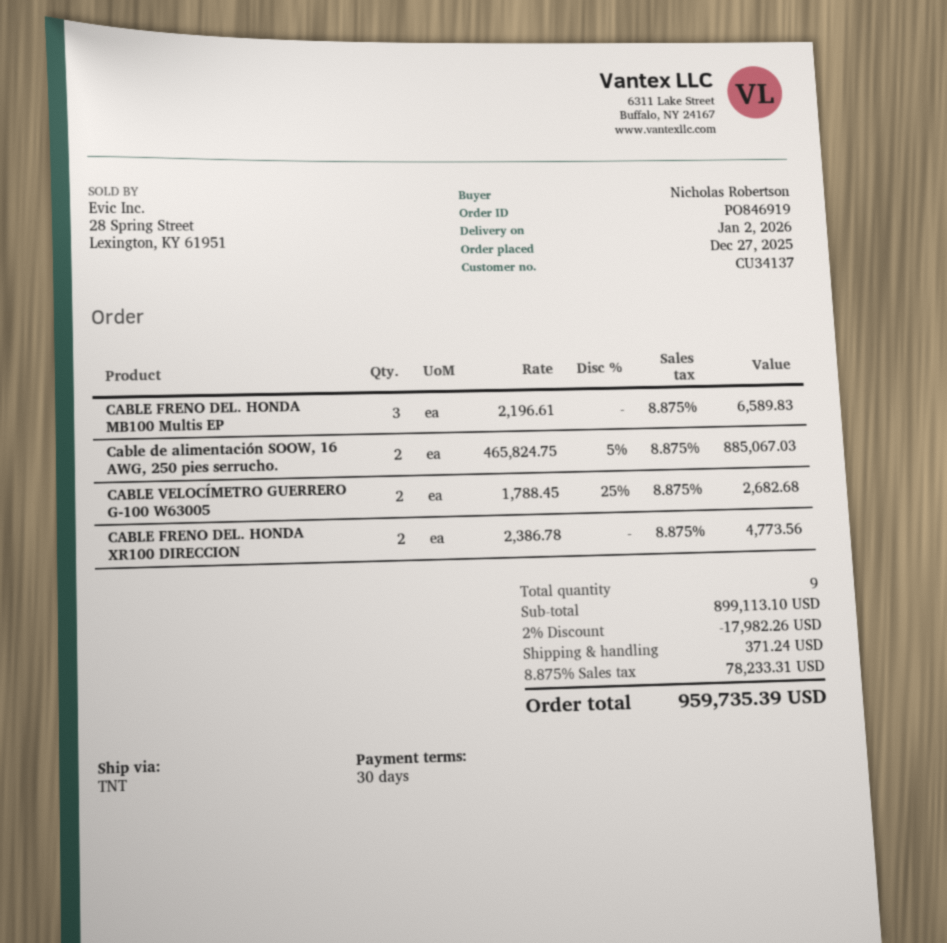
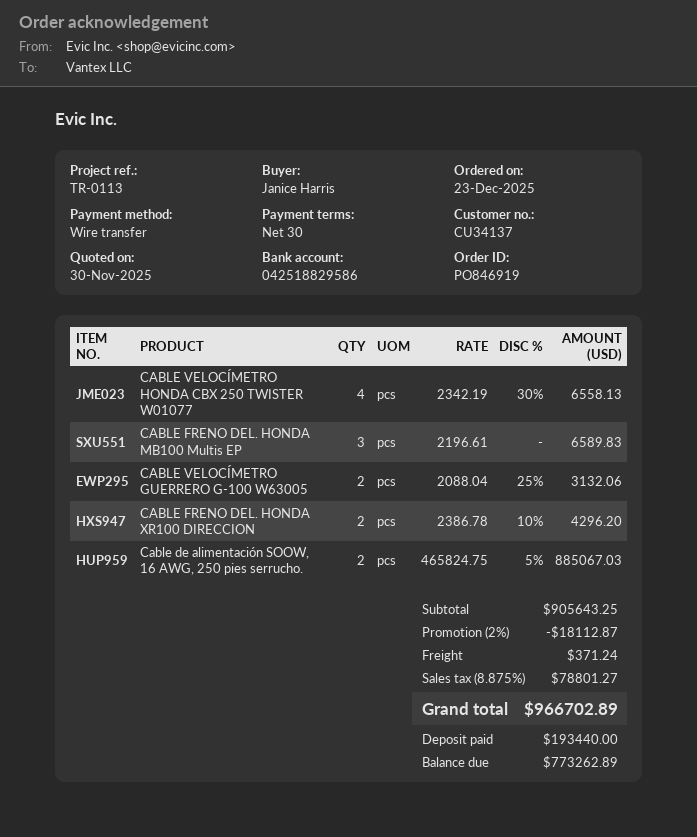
order date: 2025-12-27 -> 2025-12-23
ordered by: Nicholas Robertson -> Janice Harris
CABLE VELOCÍMETRO GUERRERO G-100 W63005: 2 x 1788.45 - 25% = 2682.68 -> 2 x 2088.04 - 25% = 3132.06
CABLE FRENO DEL. HONDA XR100 DIRECCION: 2 x 2386.78 = 4773.56 -> 2 x 2386.78 - 10% = 4296.20
CABLE VELOCÍMETRO HONDA CBX 250 TWISTER W01077: none -> 4 x 2342.19 - 30% = 6558.13
subtotal: 899113.10 -> 905643.25
discount: 2% = 17982.26 -> 2% = 18112.87
tax: 8.875% = 78233.31 -> 8.875% = 78801.27
total: 959735.39 -> 966702.89

